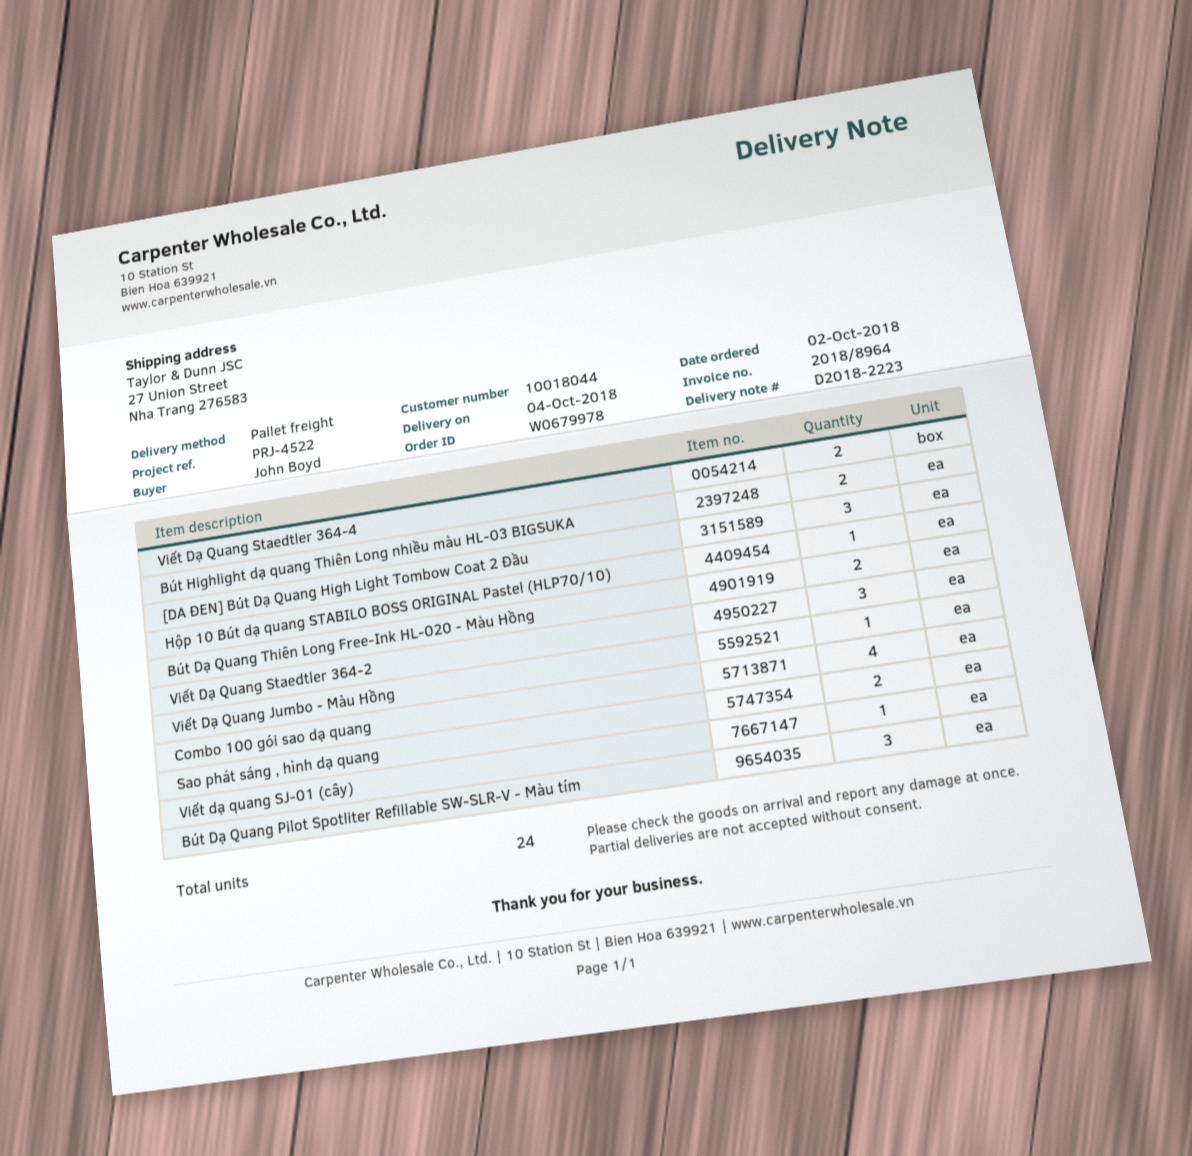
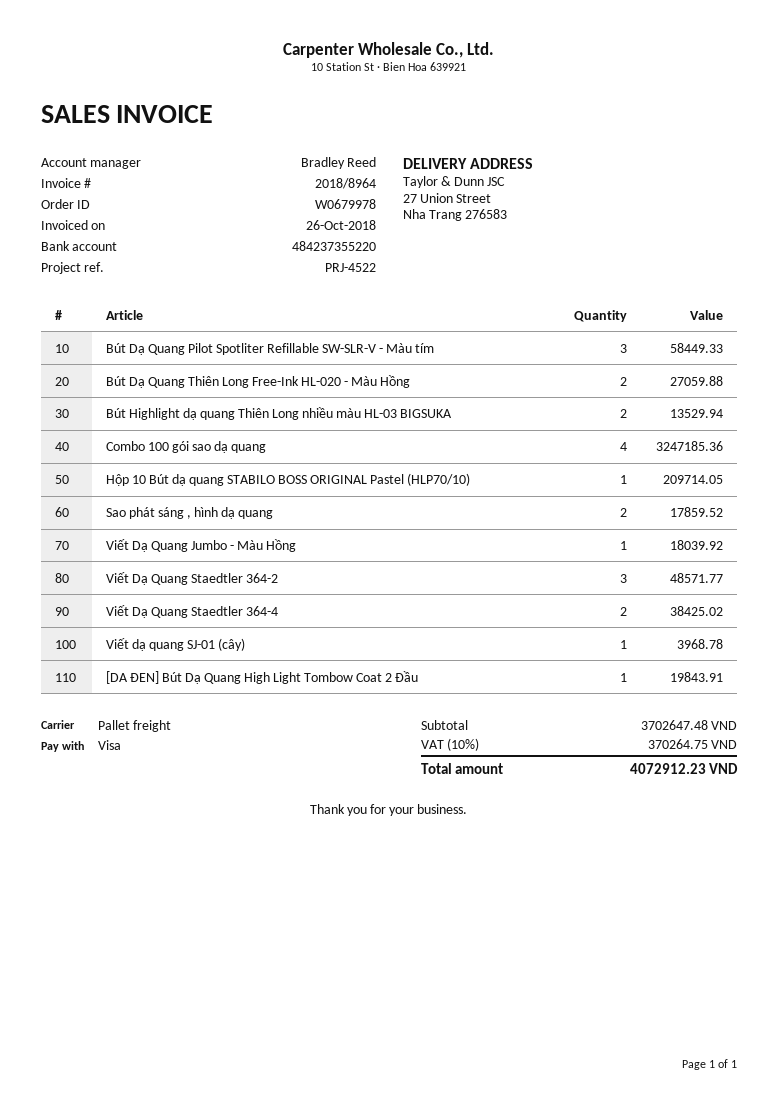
[DA ĐEN] Bút Dạ Quang High Light Tombow Coat 2 Đầu: 3 -> 1

